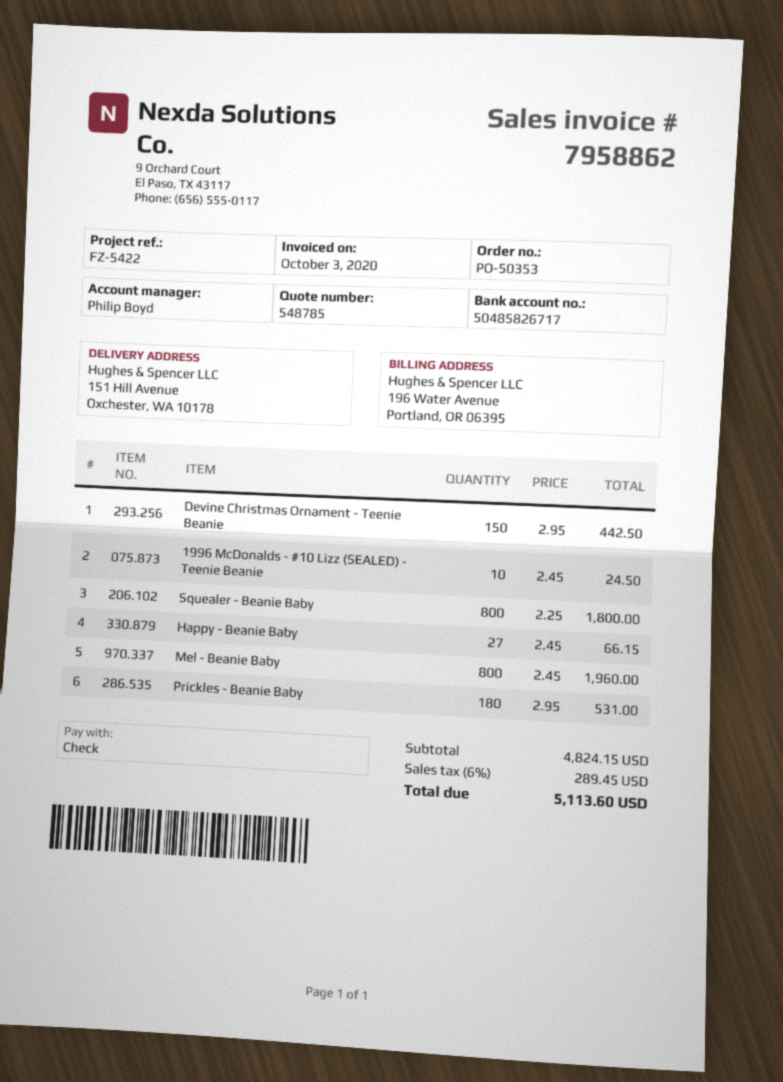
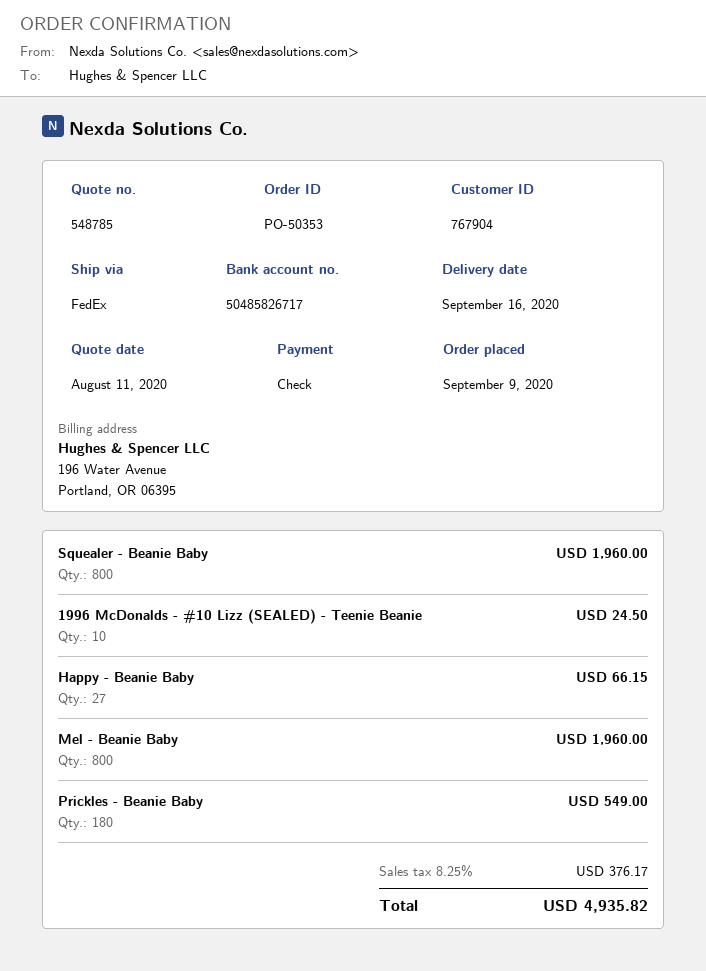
Devine Christmas Ornament - Teenie Beanie: 150 for 442.50 -> none
Squealer - Beanie Baby: 800 for 1800.00 -> 800 for 1960.00
Prickles - Beanie Baby: 180 for 531.00 -> 180 for 549.00
tax: 6% = 289.45 -> 8.25% = 376.17
total: 5113.60 -> 4935.82

